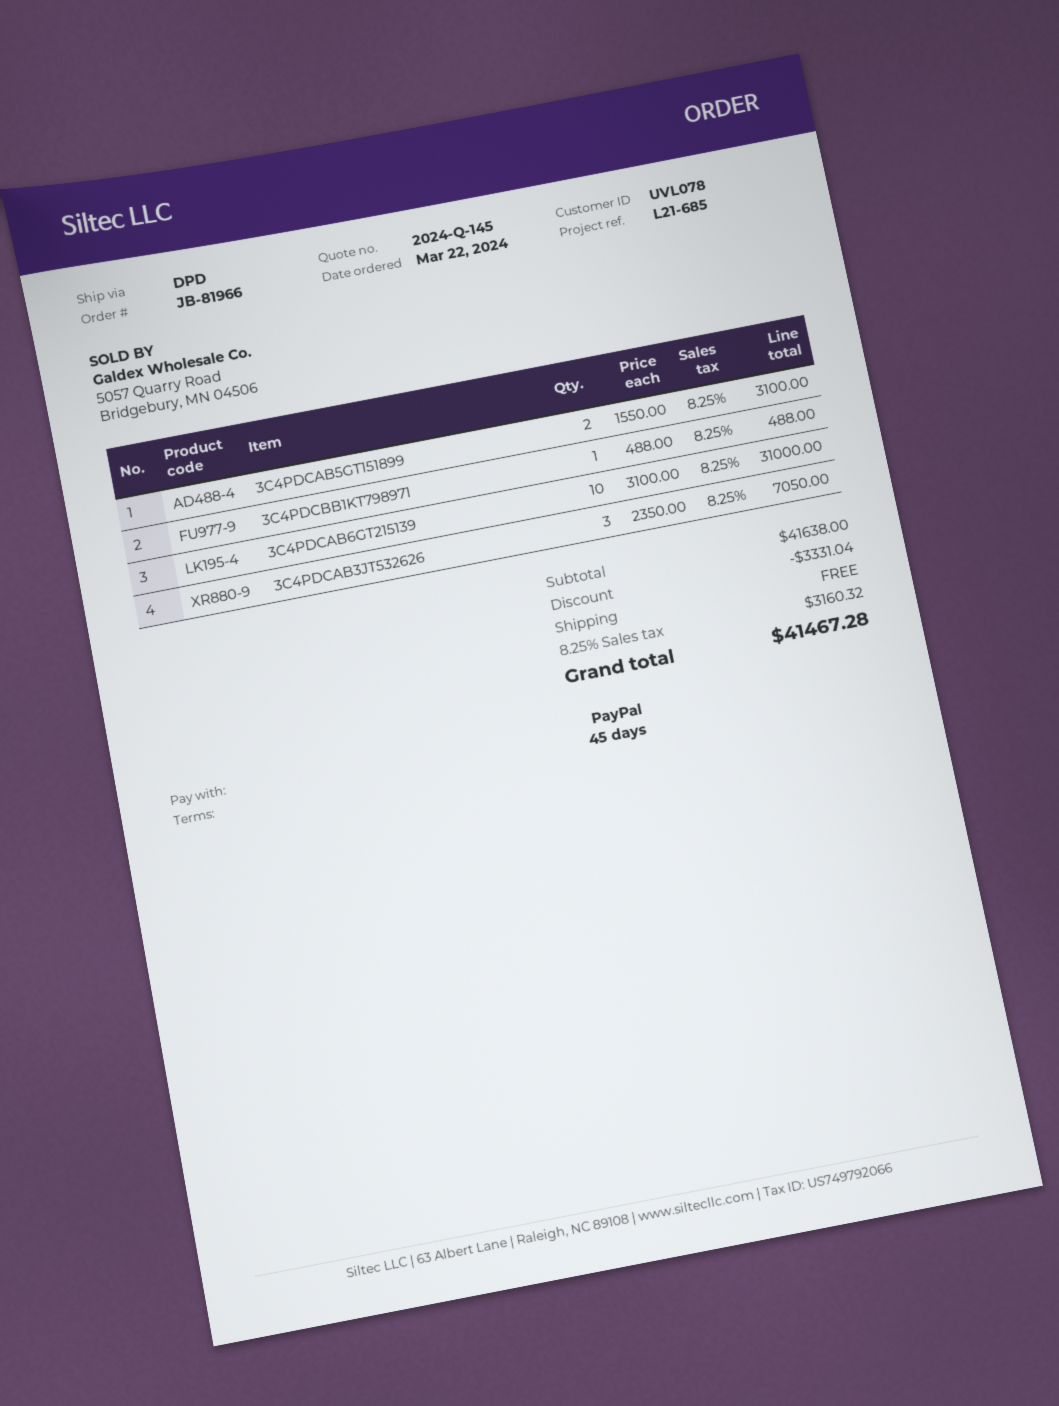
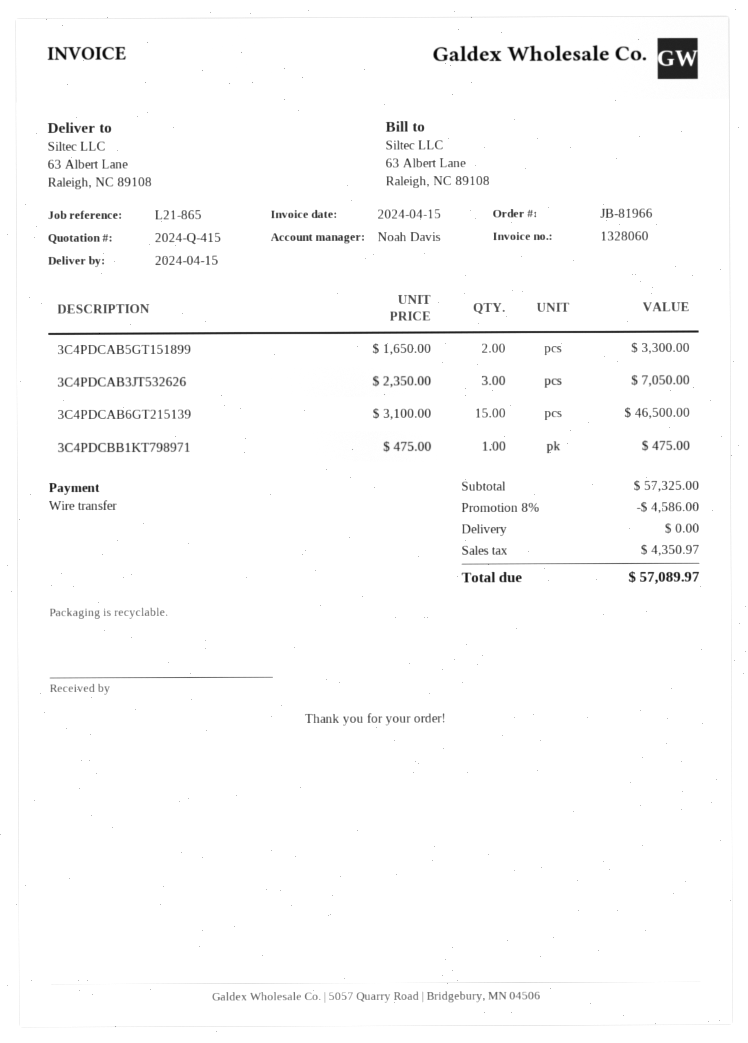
quote number: 2024-Q-145 -> 2024-Q-415
reference: L21-685 -> L21-865
payment method: PayPal -> bank transfer
3C4PDCAB5GT151899: 2 x 1550.00 = 3100.00 -> 2 x 1650.00 = 3300.00
3C4PDCBB1KT798971: 1 x 488.00 = 488.00 -> 1 x 475.00 = 475.00
3C4PDCAB6GT215139: 10 x 3100.00 = 31000.00 -> 15 x 3100.00 = 46500.00
subtotal: 41638.00 -> 57325.00
discount: 3331.04 -> 4586.00
tax: 3160.32 -> 4350.97
total: 41467.28 -> 57089.97

